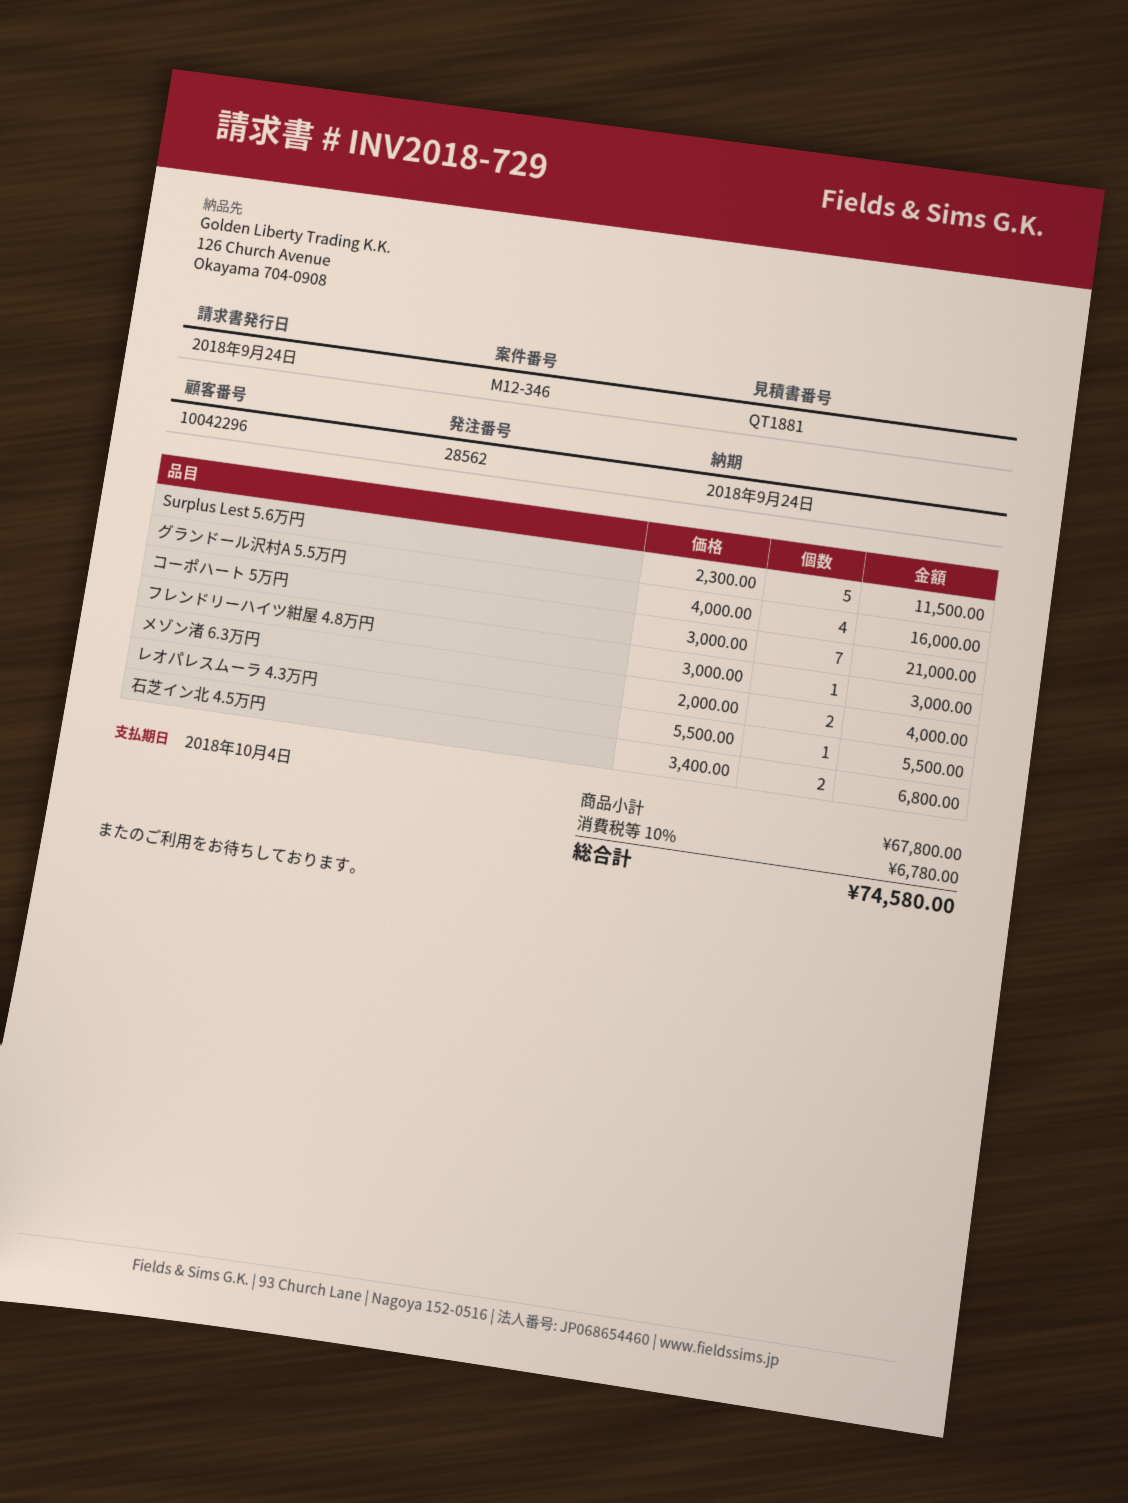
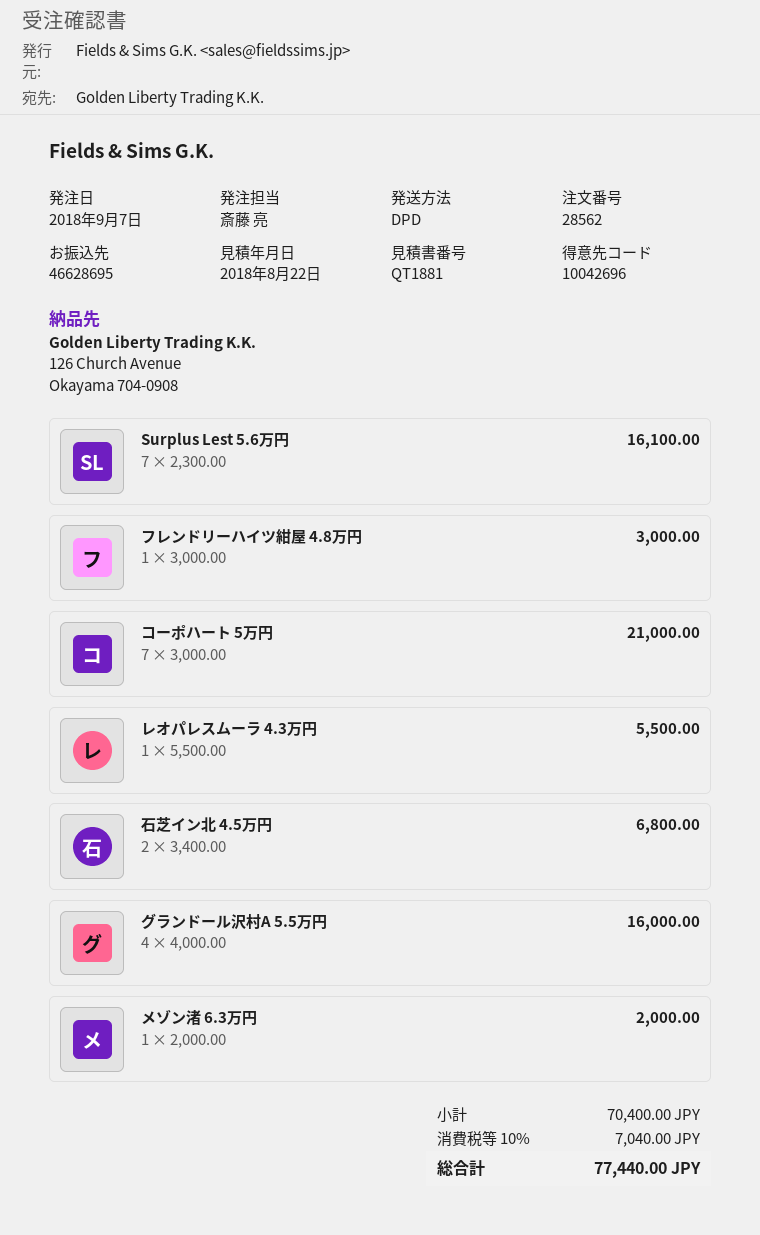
customer number: 10042296 -> 10042696
Surplus Lest 5.6万円: 5 x 2300.00 = 11500.00 -> 7 x 2300.00 = 16100.00
メゾン渚 6.3万円: 2 x 2000.00 = 4000.00 -> 1 x 2000.00 = 2000.00
subtotal: 67800.00 -> 70400.00
tax: 10% = 6780.00 -> 10% = 7040.00
total: 74580.00 -> 77440.00

